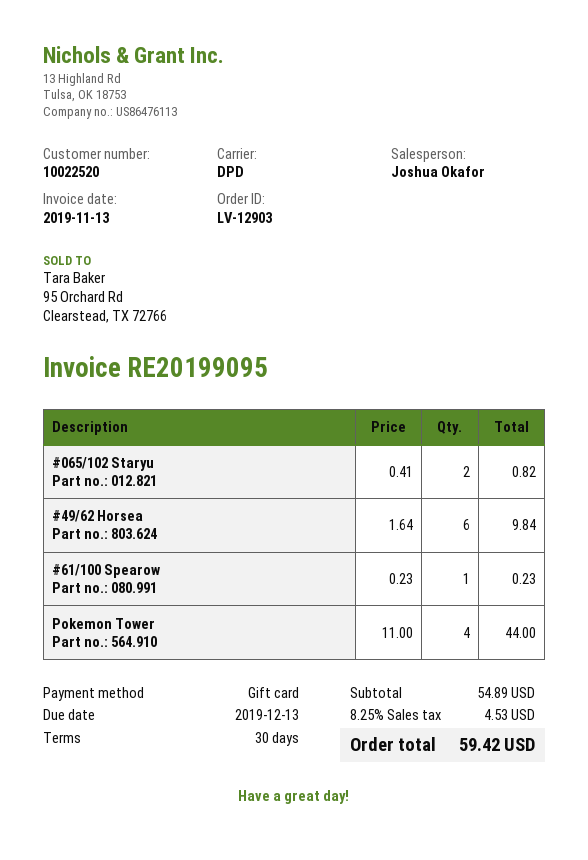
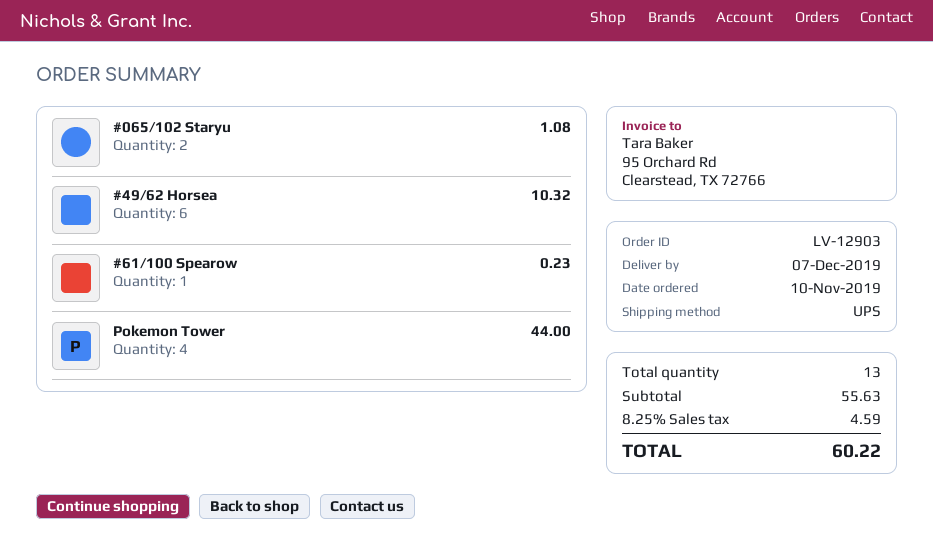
shipping method: DPD -> UPS
#065/102 Staryu: 2 for 0.82 -> 2 for 1.08
#49/62 Horsea: 6 for 9.84 -> 6 for 10.32
subtotal: 54.89 -> 55.63
tax: 8.25% = 4.53 -> 8.25% = 4.59
total: 59.42 -> 60.22

